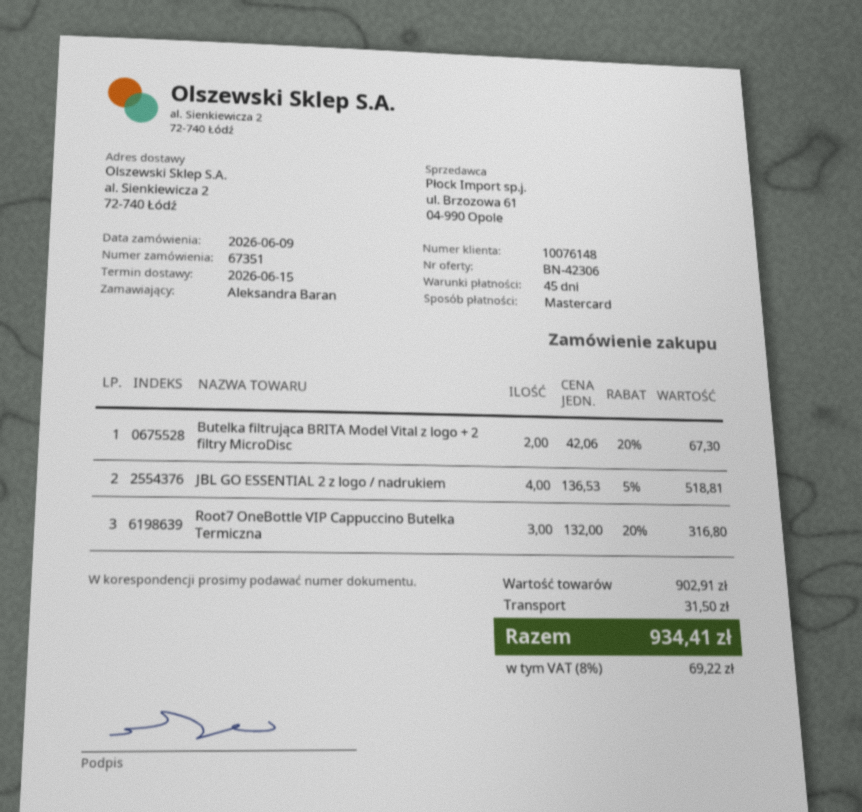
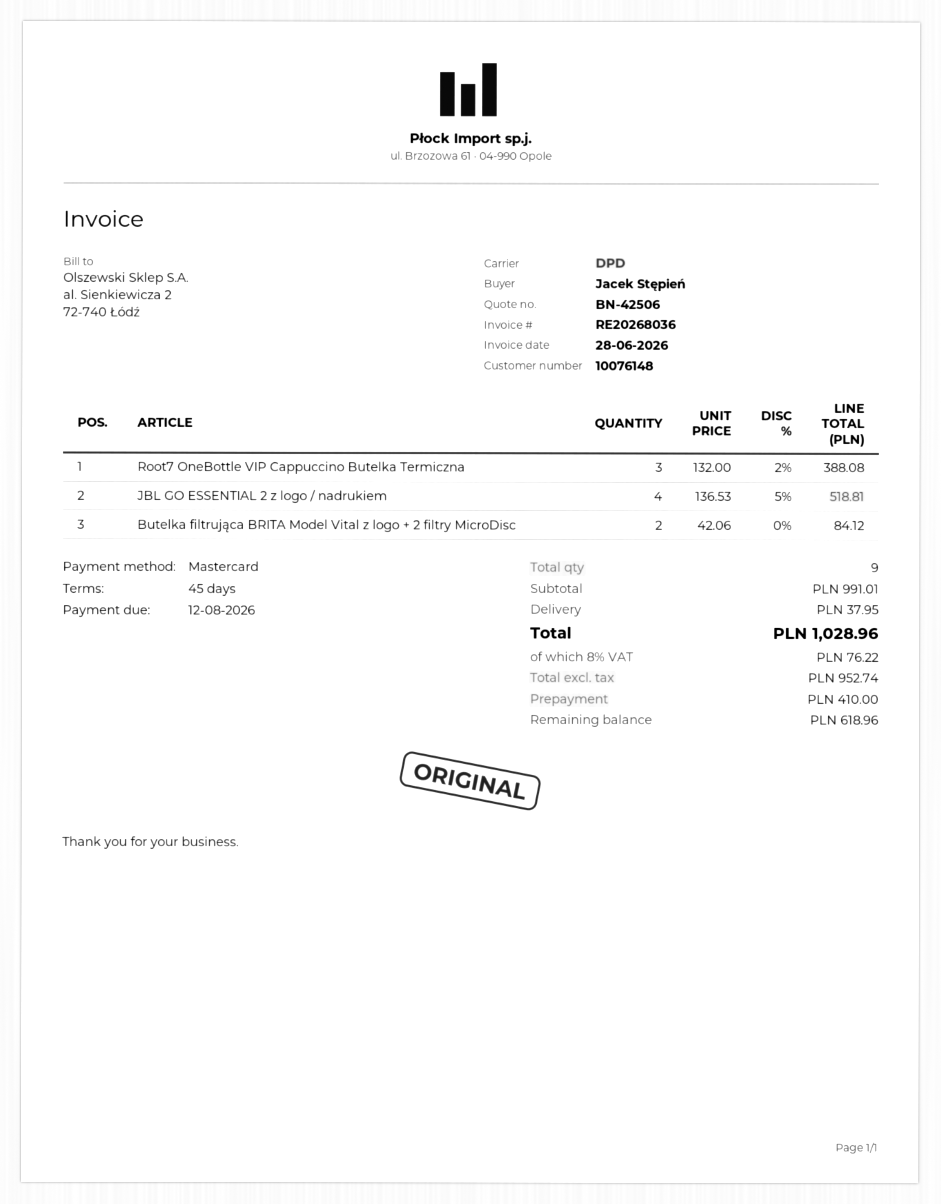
quote number: BN-42306 -> BN-42506
ordered by: Aleksandra Baran -> Jacek Stępień
Butelka filtrująca BRITA Model Vital z logo + 2 filtry MicroDisc: 2 x 42.06 - 20% = 67.30 -> 2 x 42.06 = 84.12
Root7 OneBottle VIP Cappuccino Butelka Termiczna: 3 x 132.00 - 20% = 316.80 -> 3 x 132.00 - 2% = 388.08
subtotal: 902.91 -> 991.01
shipping: 31.50 -> 37.95
tax: 8% = 69.22 -> 8% = 76.22
total: 934.41 -> 1028.96

